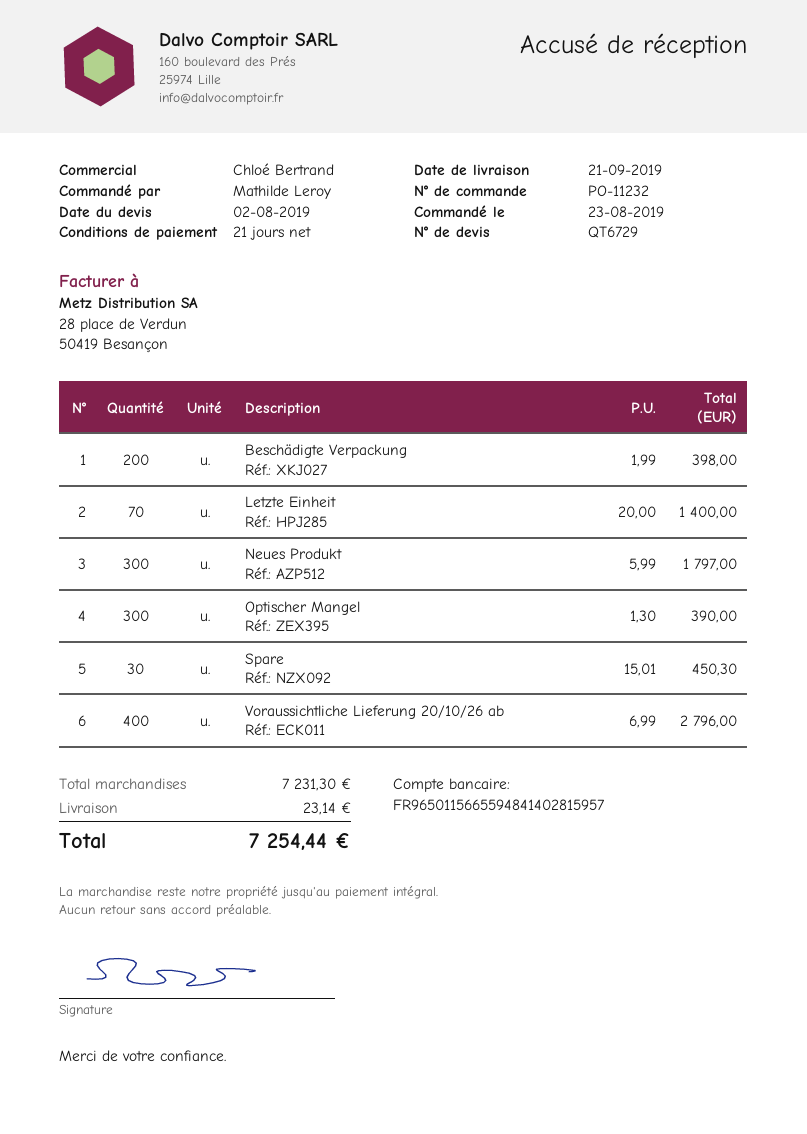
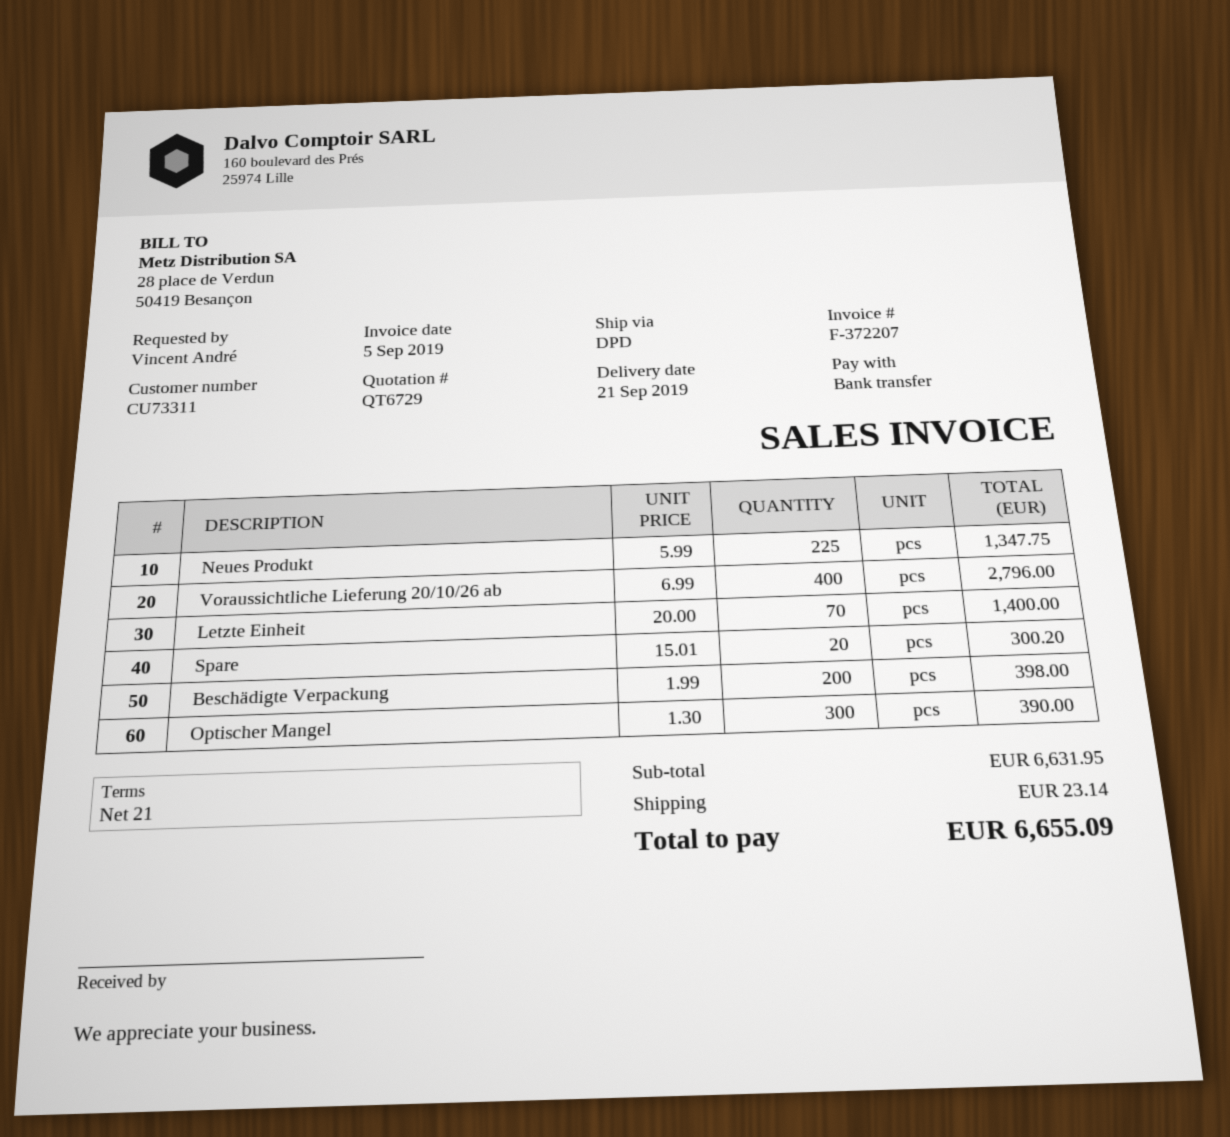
ordered by: Mathilde Leroy -> Vincent André
Neues Produkt: 300 x 5.99 = 1797.00 -> 225 x 5.99 = 1347.75
Spare: 30 x 15.01 = 450.30 -> 20 x 15.01 = 300.20
subtotal: 7231.30 -> 6631.95
total: 7254.44 -> 6655.09

